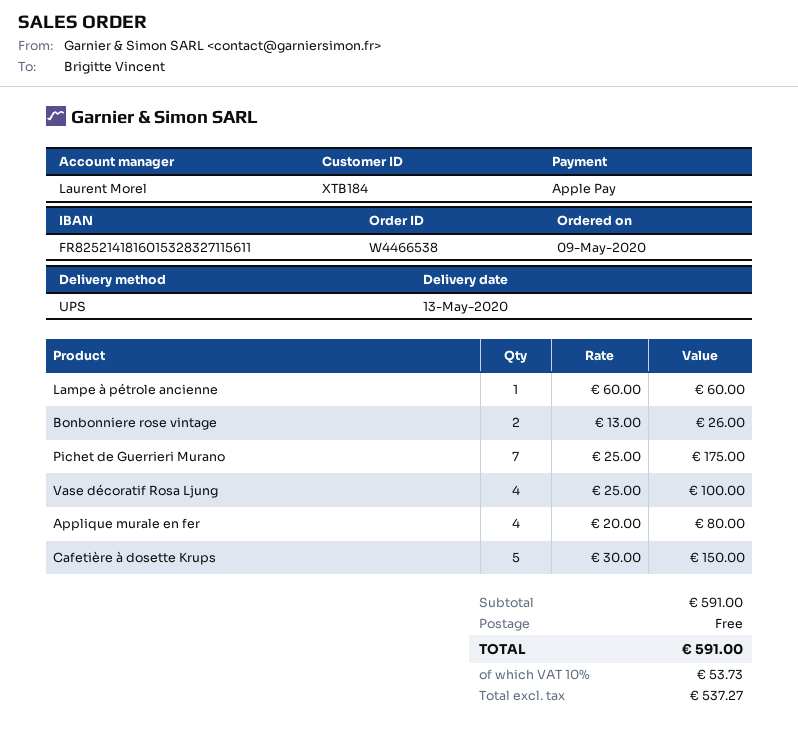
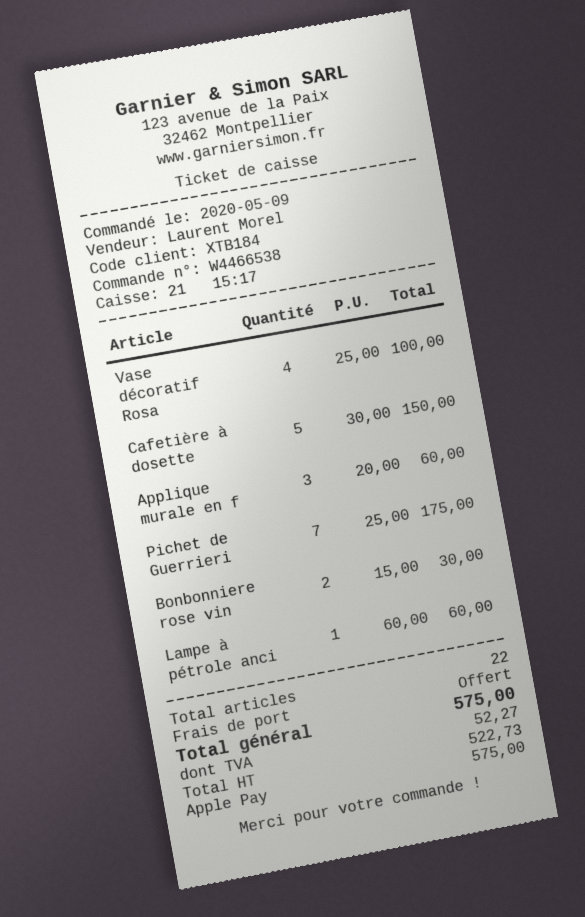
Bonbonniere rose vintage: 2 x 13.00 = 26.00 -> 2 x 15.00 = 30.00
Applique murale en fer: 4 x 20.00 = 80.00 -> 3 x 20.00 = 60.00
net: 537.27 -> 522.73
tax: 53.73 -> 52.27
total: 591.00 -> 575.00

